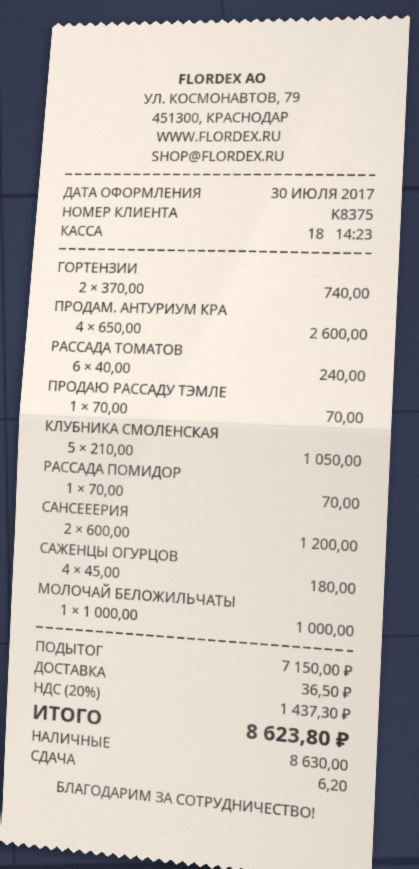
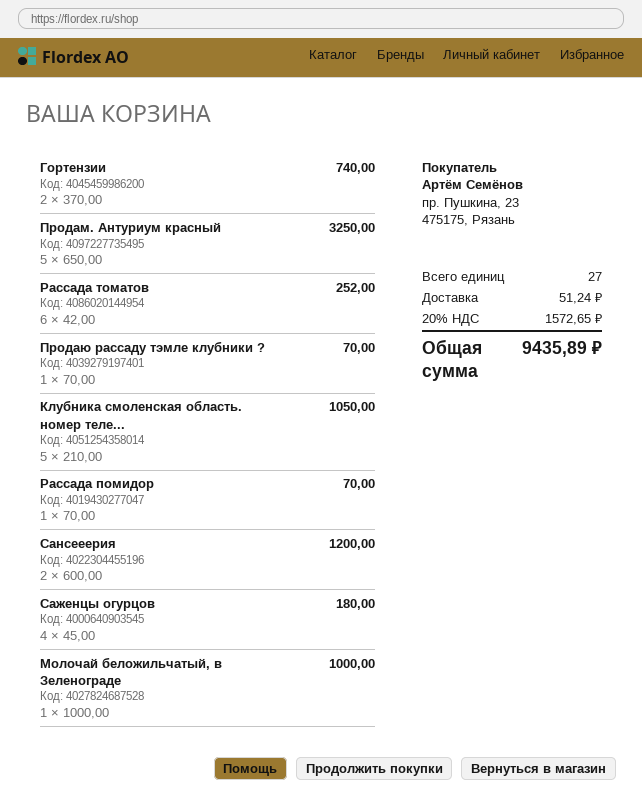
ПРОДАМ. АНТУРИУМ КРА: 4 x 650.00 = 2600.00 -> 5 x 650.00 = 3250.00
РАССАДА ТОМАТОВ: 6 x 40.00 = 240.00 -> 6 x 42.00 = 252.00
shipping: 36.50 -> 51.24
tax: 20% = 1437.30 -> 20% = 1572.65
total: 8623.80 -> 9435.89

